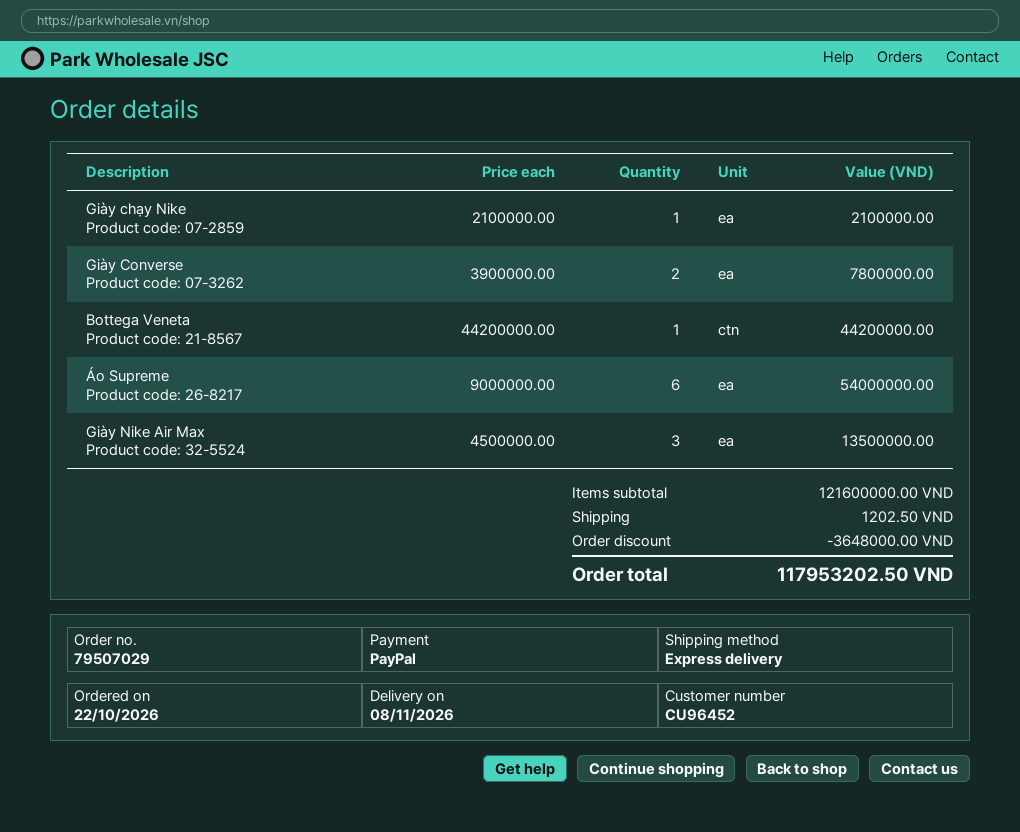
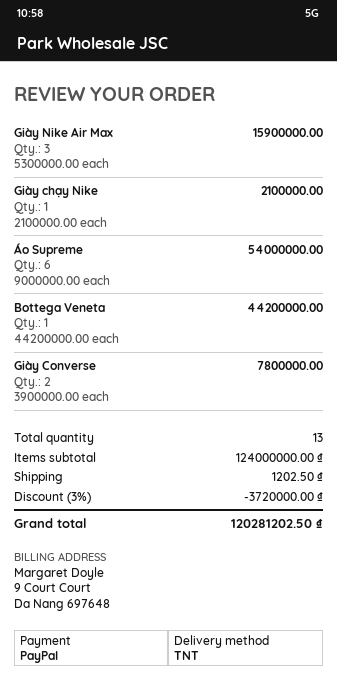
shipping method: express -> TNT
Giày Nike Air Max: 3 x 4500000.00 = 13500000.00 -> 3 x 5300000.00 = 15900000.00
subtotal: 121600000.00 -> 124000000.00
discount: 3648000.00 -> 3720000.00
total: 117953202.50 -> 120281202.50

